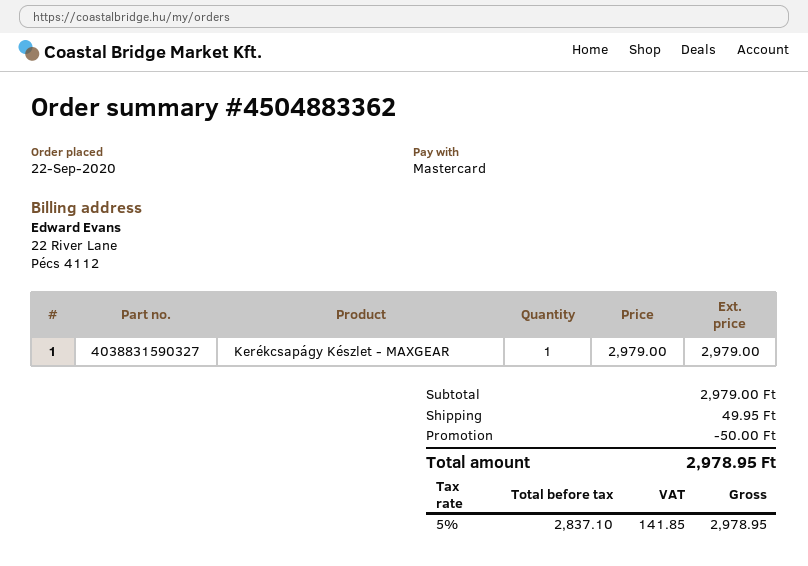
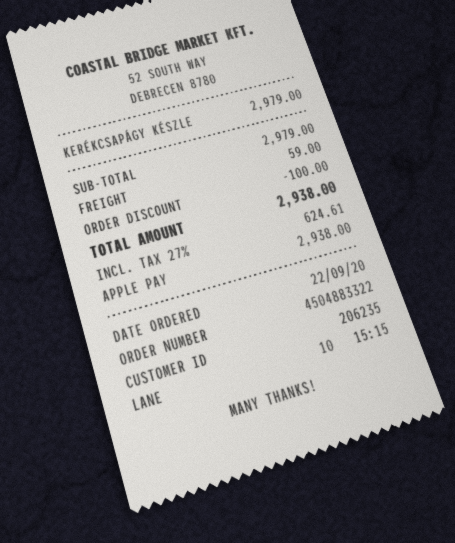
order number: 4504883362 -> 4504883322
payment method: Mastercard -> Apple Pay
discount: 50.00 -> 100.00
shipping: 49.95 -> 59.00
tax: 5% = 141.85 -> 27% = 624.61
total: 2978.95 -> 2938.00

